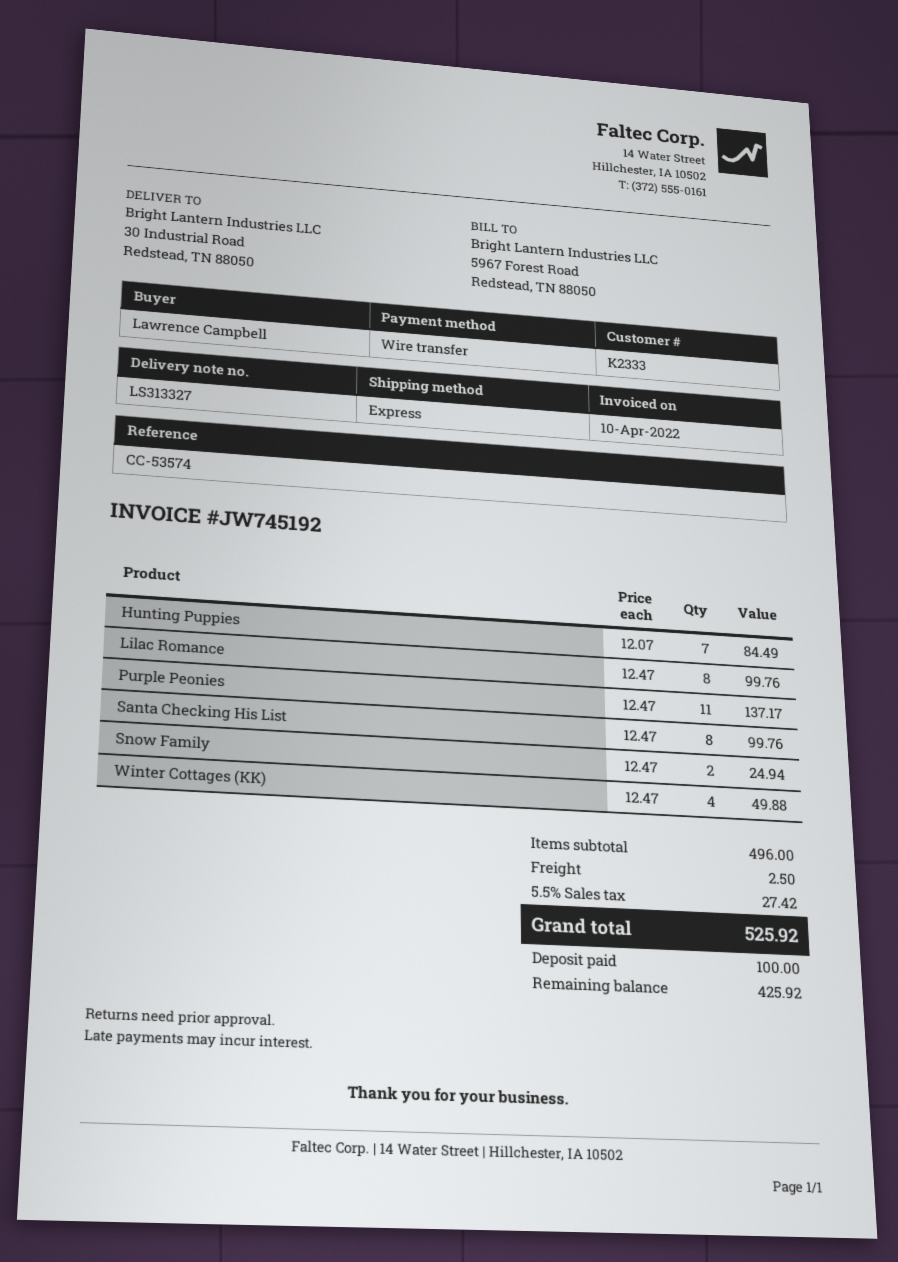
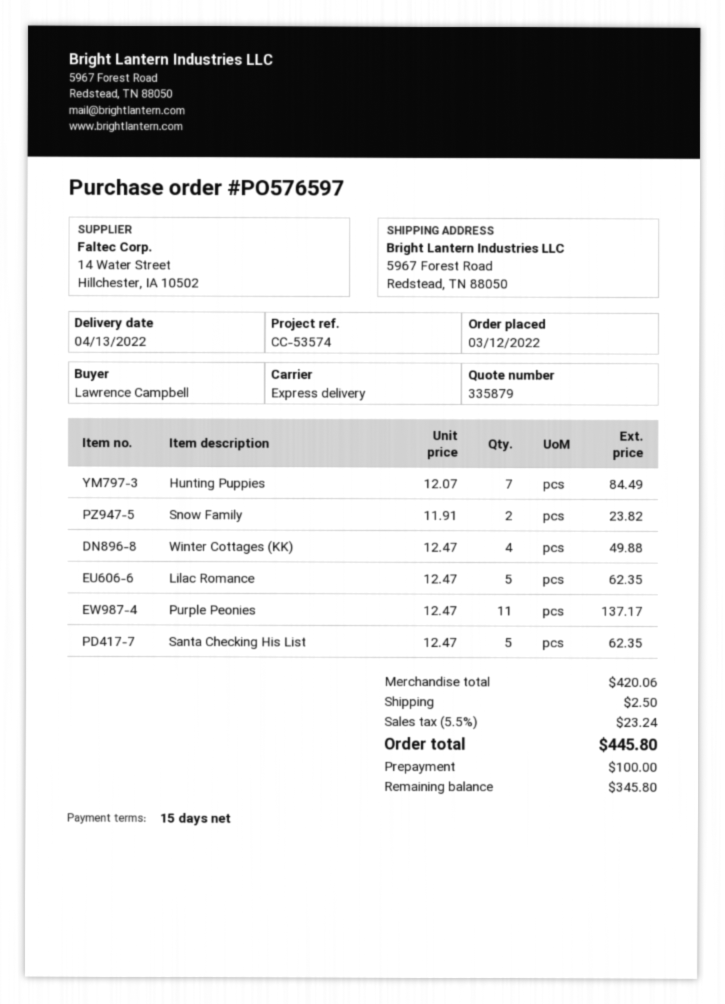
ship to: 30 Industrial Road, Redstead, TN 88050 -> 5967 Forest Road, Redstead, TN 88050
Lilac Romance: 8 x 12.47 = 99.76 -> 5 x 12.47 = 62.35
Santa Checking His List: 8 x 12.47 = 99.76 -> 5 x 12.47 = 62.35
Snow Family: 2 x 12.47 = 24.94 -> 2 x 11.91 = 23.82
subtotal: 496.00 -> 420.06
tax: 5.5% = 27.42 -> 5.5% = 23.24
total: 525.92 -> 445.80
balance: 425.92 -> 345.80

